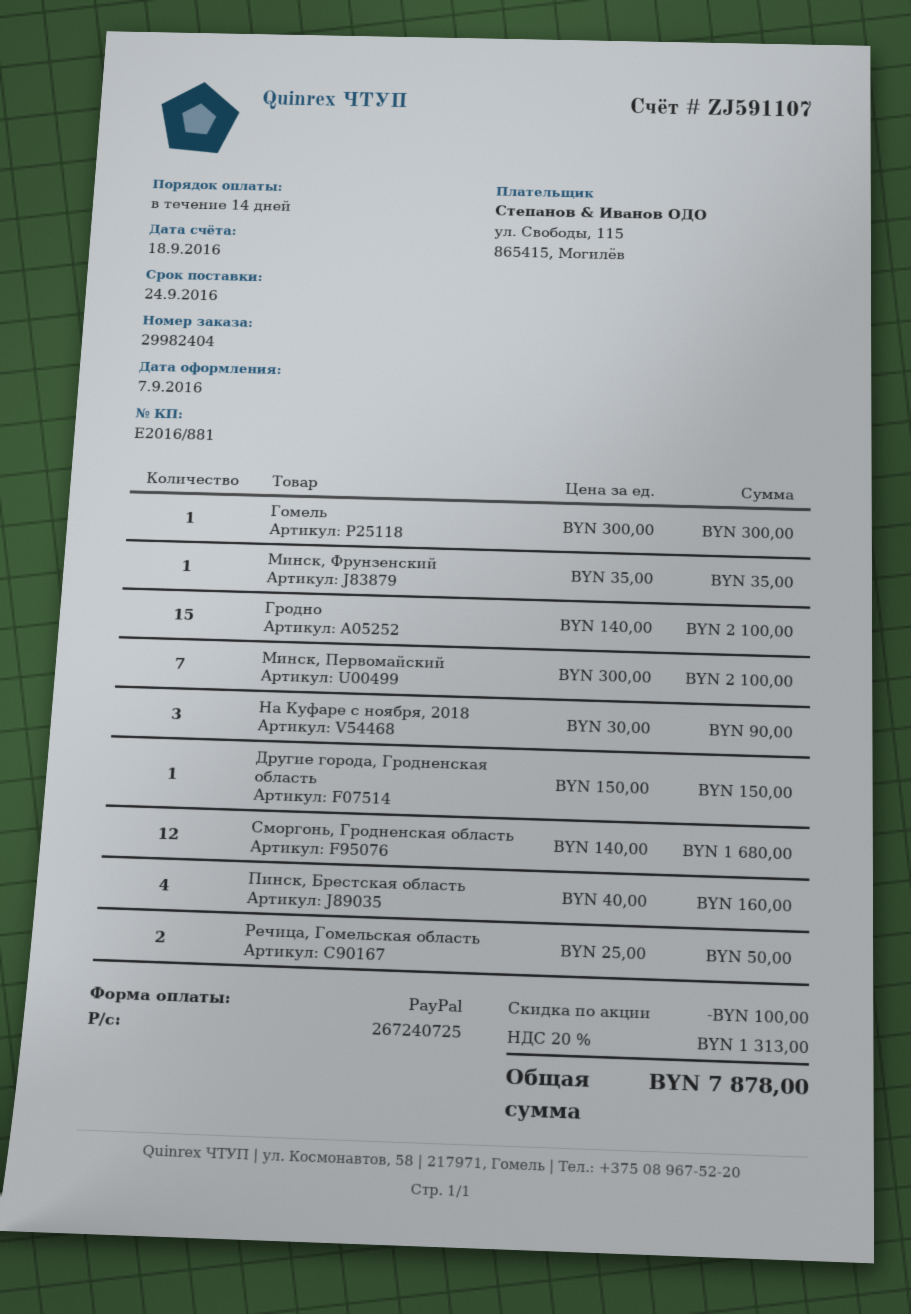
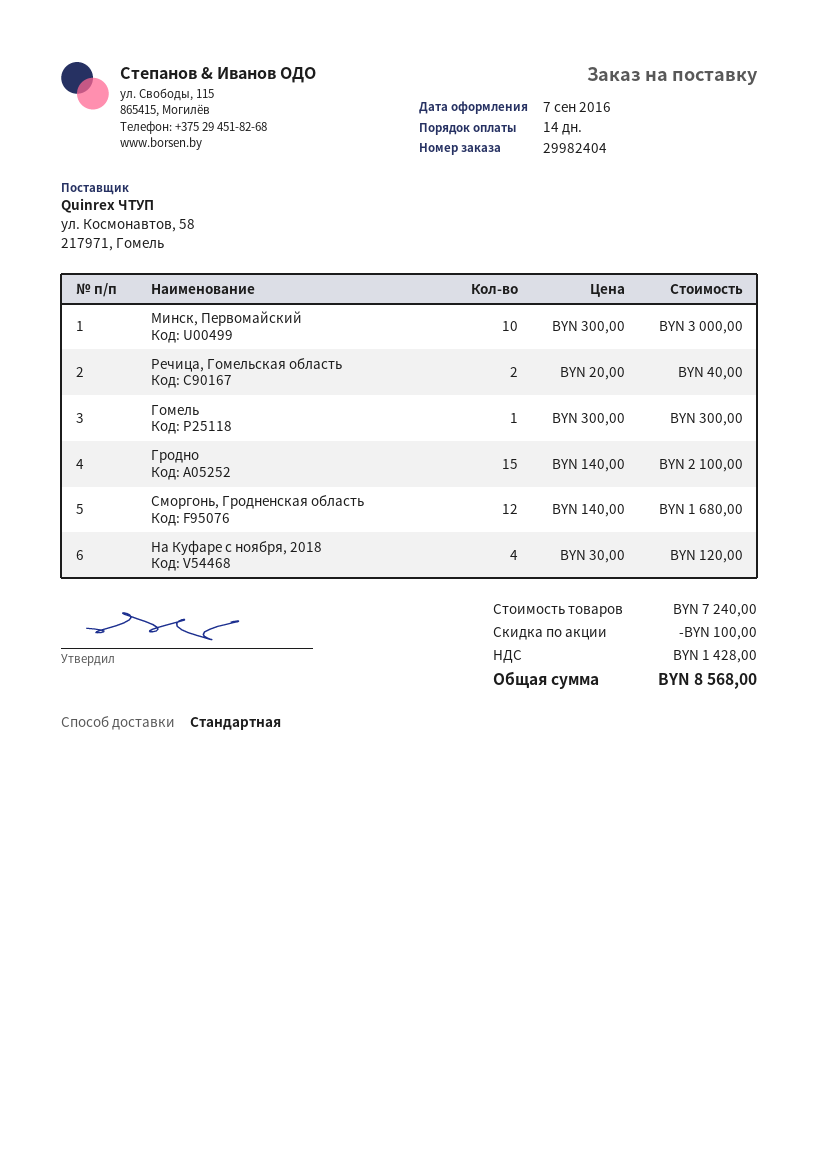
Минск, Фрунзенский: 1 x 35.00 = 35.00 -> none
Минск, Первомайский: 7 x 300.00 = 2100.00 -> 10 x 300.00 = 3000.00
На Куфаре с ноября, 2018: 3 x 30.00 = 90.00 -> 4 x 30.00 = 120.00
Другие города, Гродненская область: 1 x 150.00 = 150.00 -> none
Пинск, Брестская область: 4 x 40.00 = 160.00 -> none
Речица, Гомельская область: 2 x 25.00 = 50.00 -> 2 x 20.00 = 40.00
tax: 1313.00 -> 1428.00
total: 7878.00 -> 8568.00

